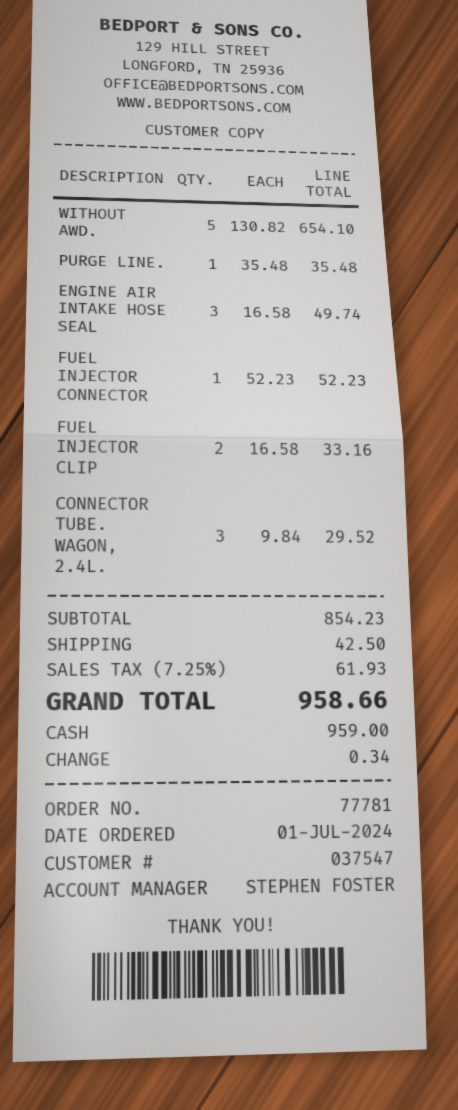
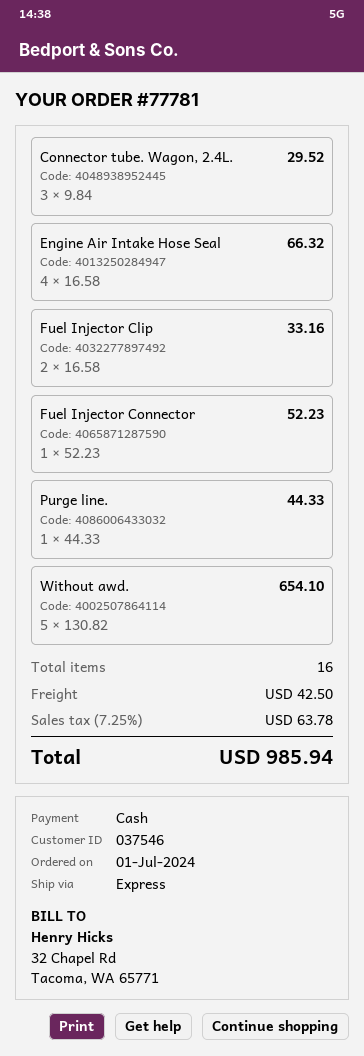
customer number: 037547 -> 037546
PURGE LINE.: 1 x 35.48 = 35.48 -> 1 x 44.33 = 44.33
ENGINE AIR INTAKE HOSE SEAL: 3 x 16.58 = 49.74 -> 4 x 16.58 = 66.32
tax: 7.25% = 61.93 -> 7.25% = 63.78
total: 958.66 -> 985.94

